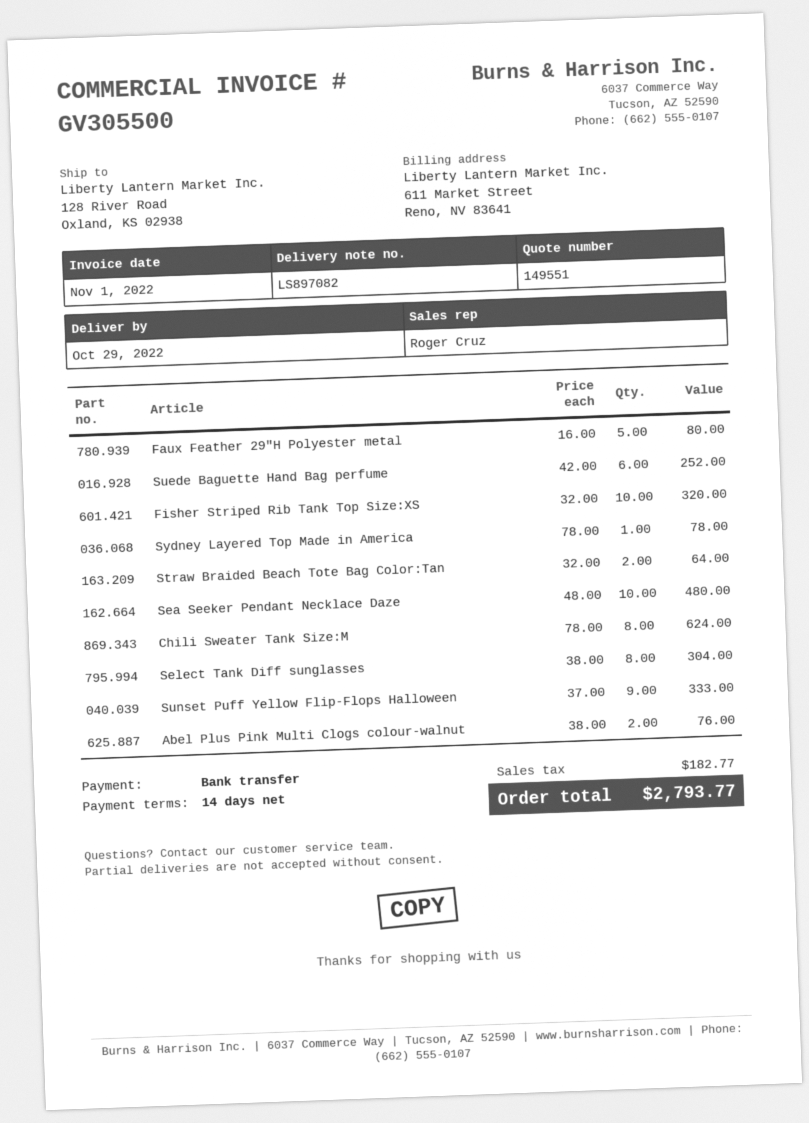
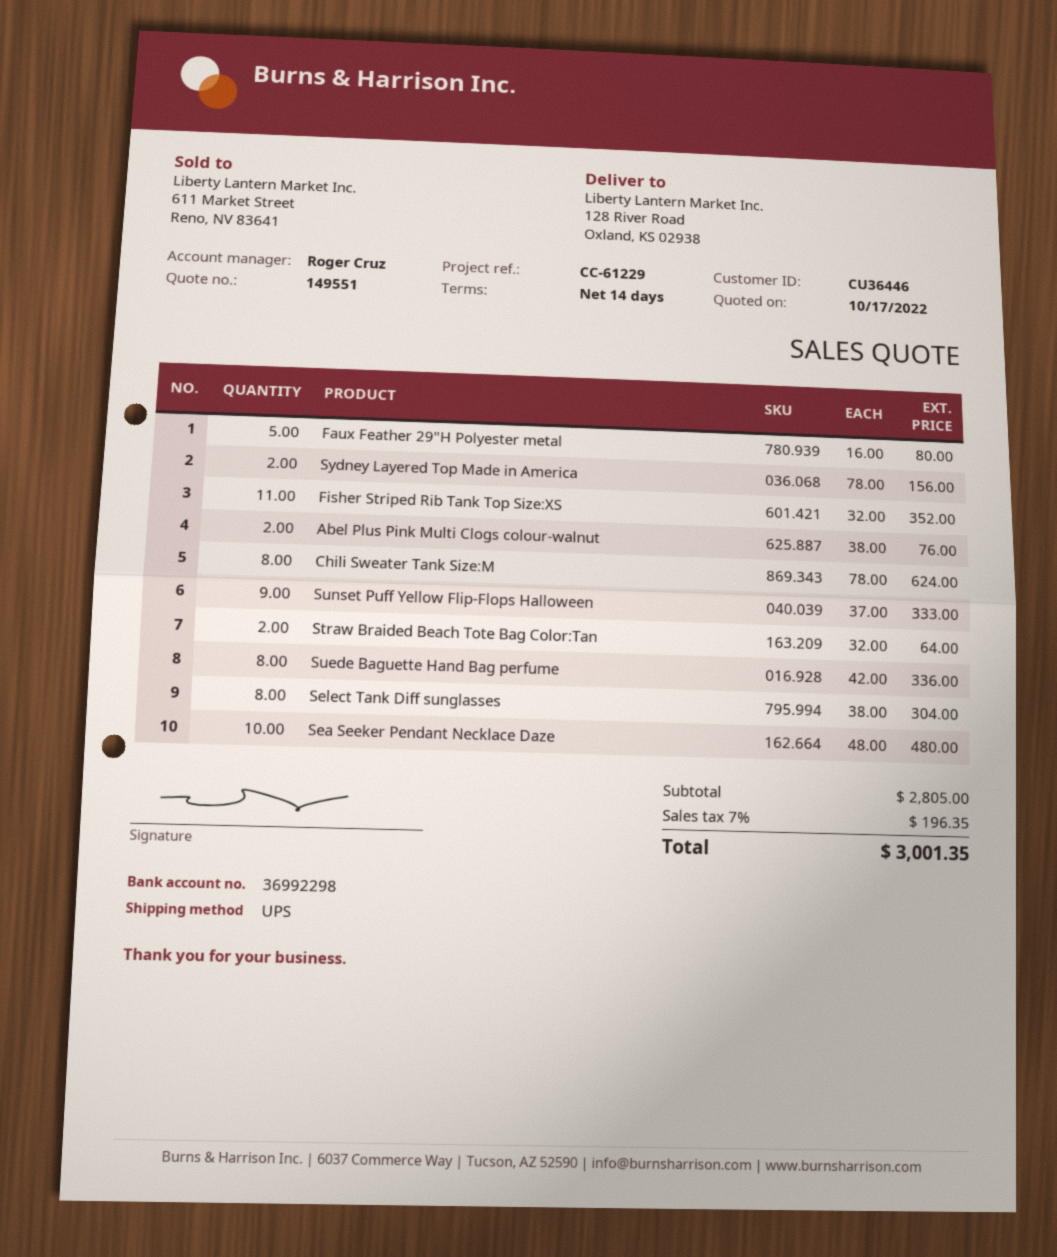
Suede Baguette Hand Bag perfume: 6 x 42.00 = 252.00 -> 8 x 42.00 = 336.00
Fisher Striped Rib Tank Top Size:XS: 10 x 32.00 = 320.00 -> 11 x 32.00 = 352.00
Sydney Layered Top Made in America: 1 x 78.00 = 78.00 -> 2 x 78.00 = 156.00
tax: 182.77 -> 196.35
total: 2793.77 -> 3001.35

